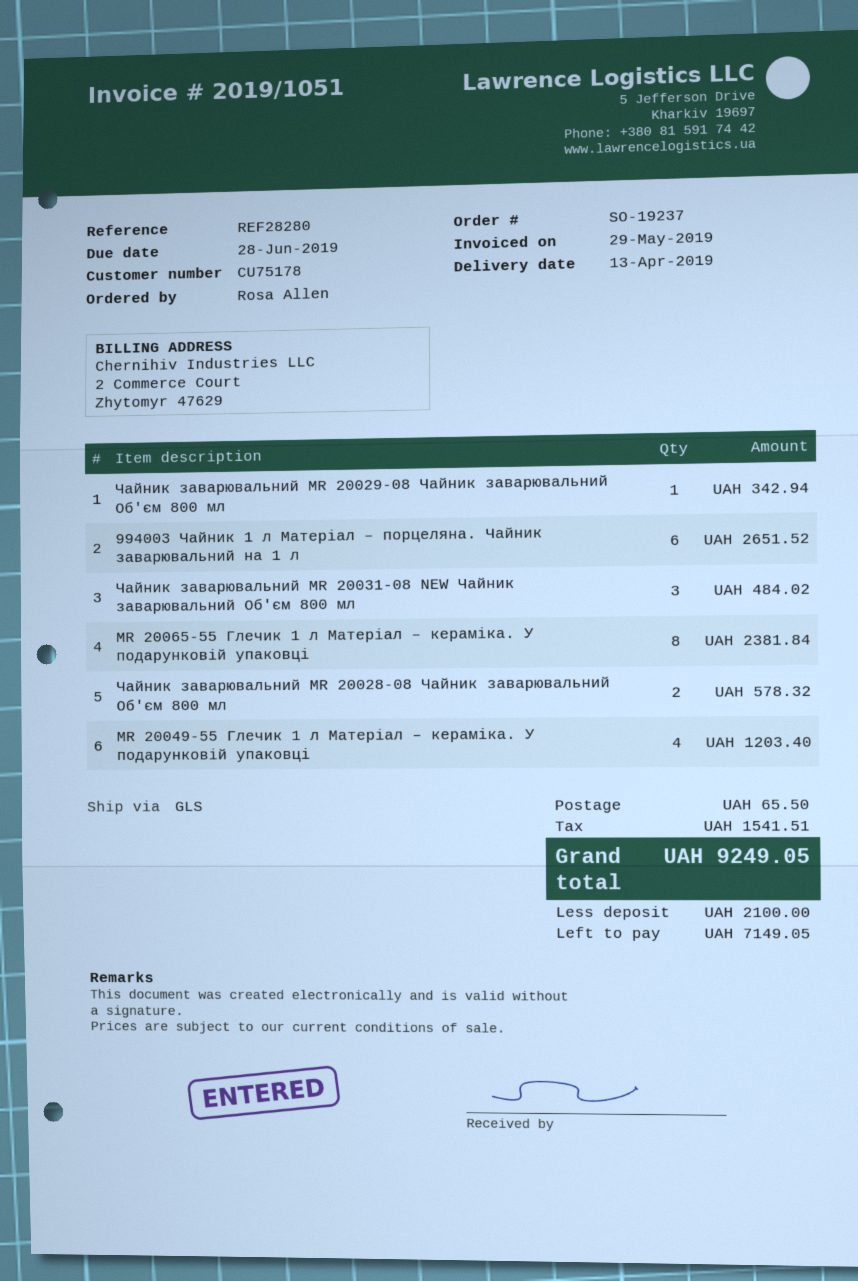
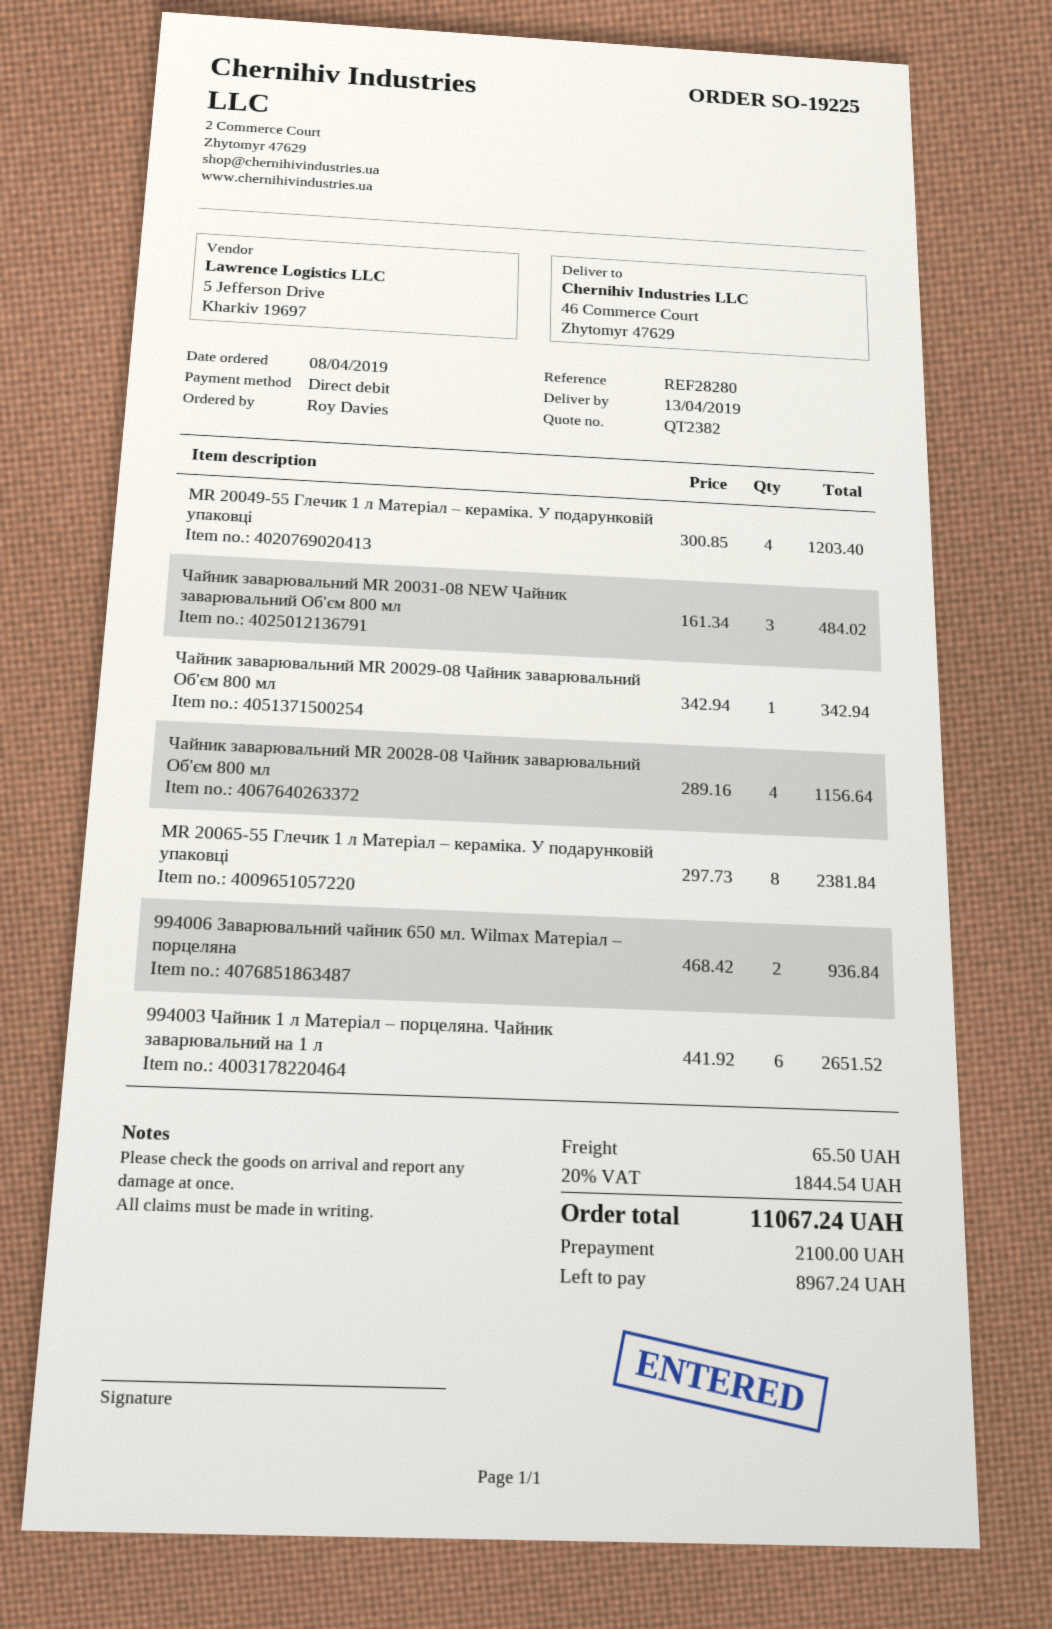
order number: SO-19237 -> SO-19225
ordered by: Rosa Allen -> Roy Davies
Чайник заварювальний MR 20028-08 Чайник заварювальний Об'єм 800 мл: 2 for 578.32 -> 4 for 1156.64
994006 Заварювальний чайник 650 мл. Wilmax Матеріал – порцеляна: none -> 2 for 936.84
tax: 1541.51 -> 1844.54
total: 9249.05 -> 11067.24
balance: 7149.05 -> 8967.24

